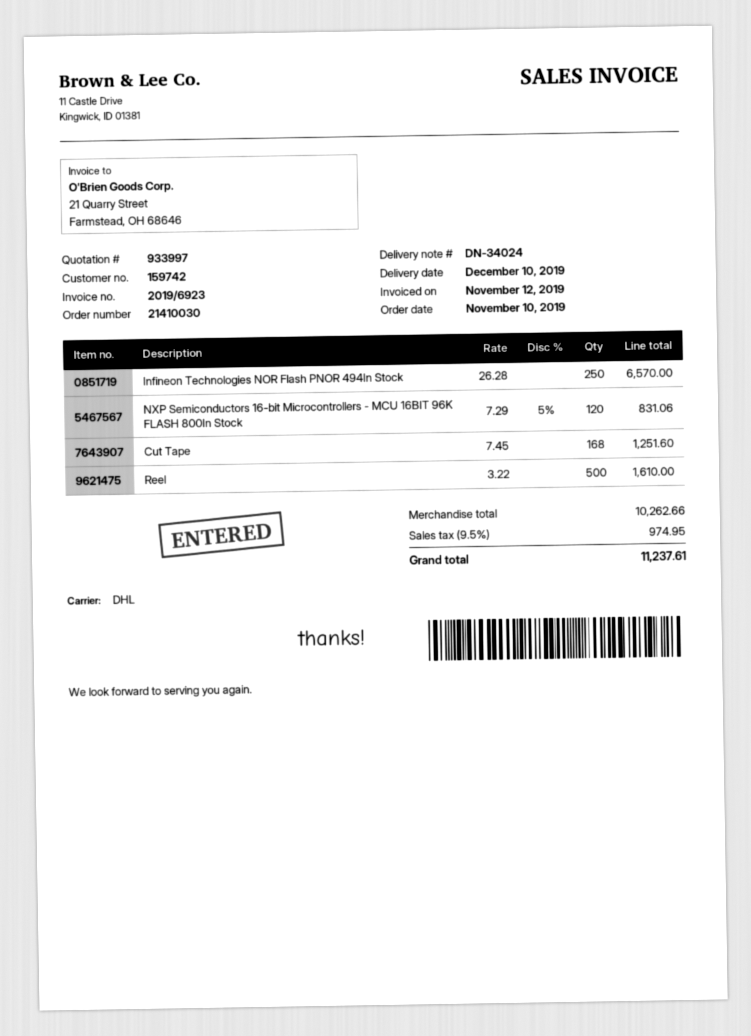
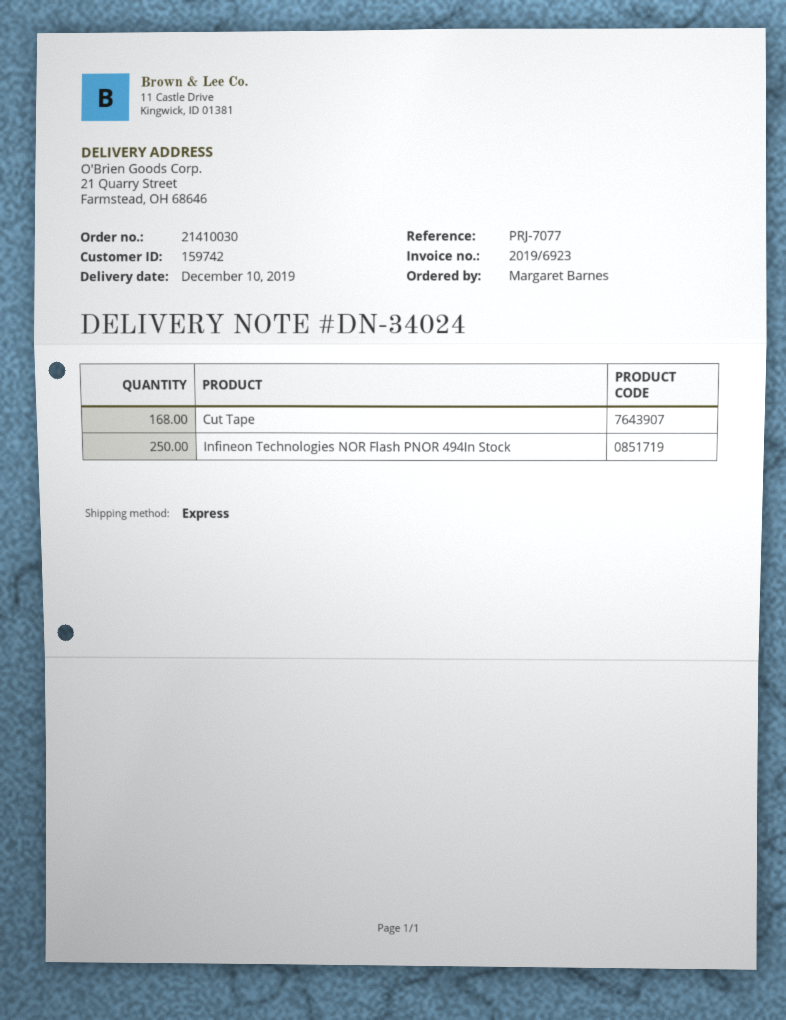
shipping method: DHL -> express
NXP Semiconductors 16-bit Microcontrollers - MCU 16BIT 96K FLASH 800In Stock: 120 -> none
Reel: 500 -> none

